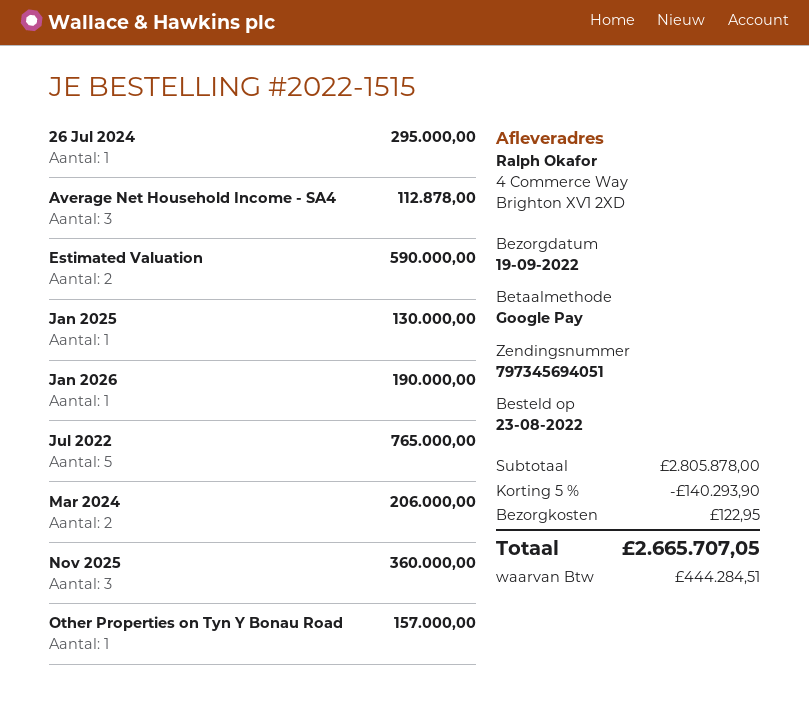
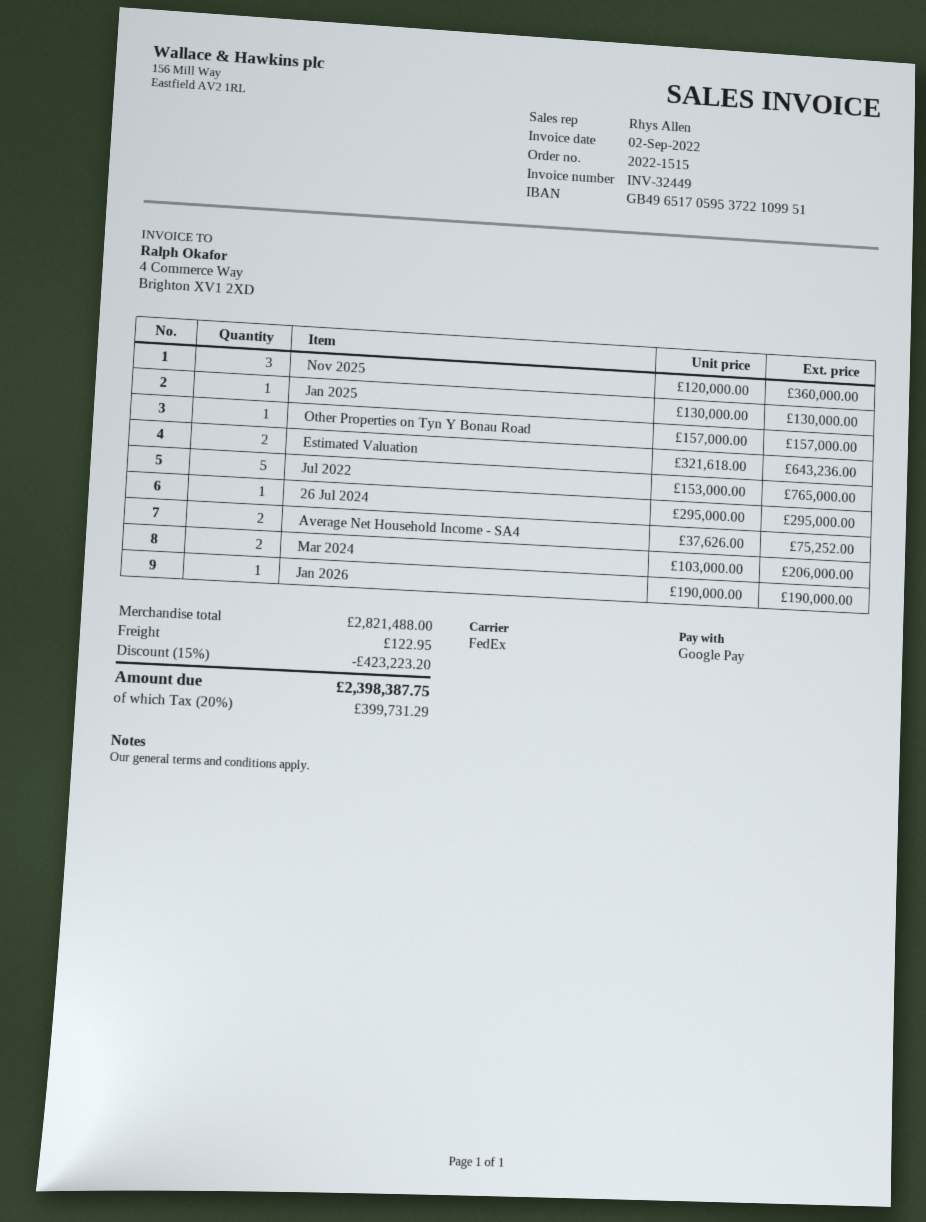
Average Net Household Income - SA4: 3 for 112878.00 -> 2 for 75252.00
Estimated Valuation: 2 for 590000.00 -> 2 for 643236.00
subtotal: 2805878.00 -> 2821488.00
discount: 5% = 140293.90 -> 15% = 423223.20
tax: 444284.51 -> 399731.29
total: 2665707.05 -> 2398387.75

